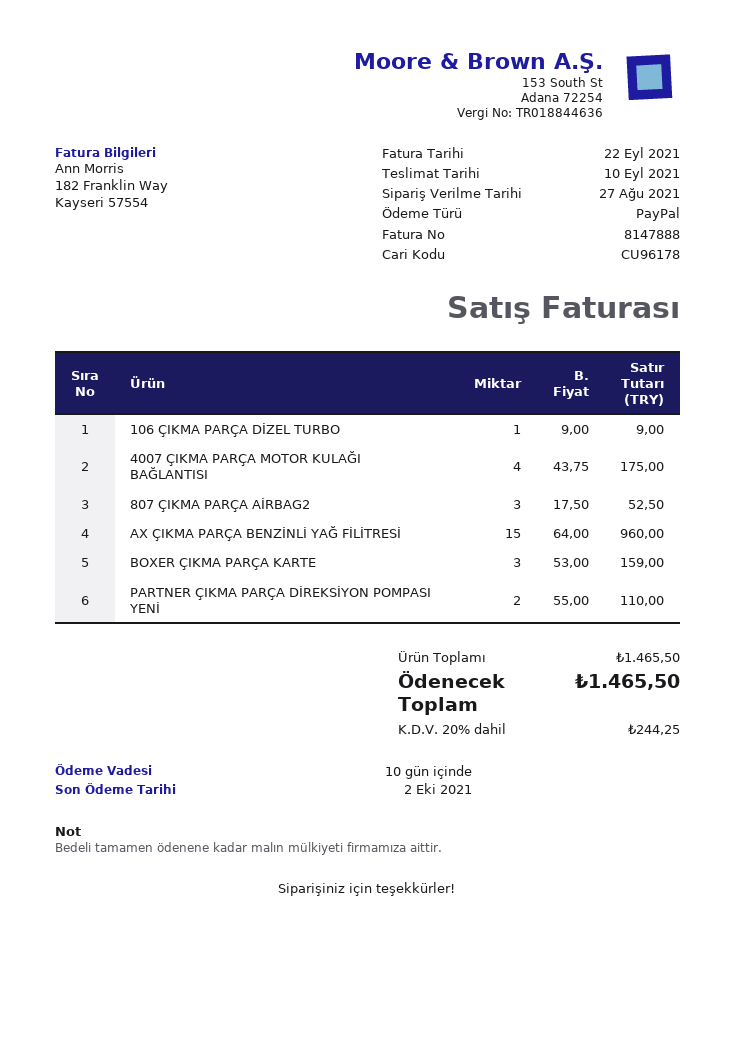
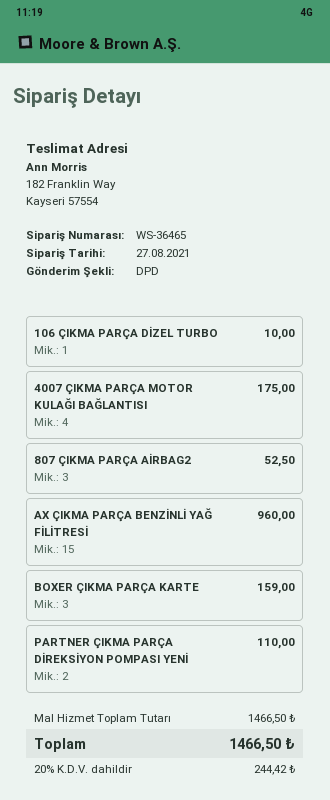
106 ÇIKMA PARÇA DİZEL TURBO: 1 for 9.00 -> 1 for 10.00
subtotal: 1465.50 -> 1466.50
tax: 20% = 244.25 -> 20% = 244.42
total: 1465.50 -> 1466.50

